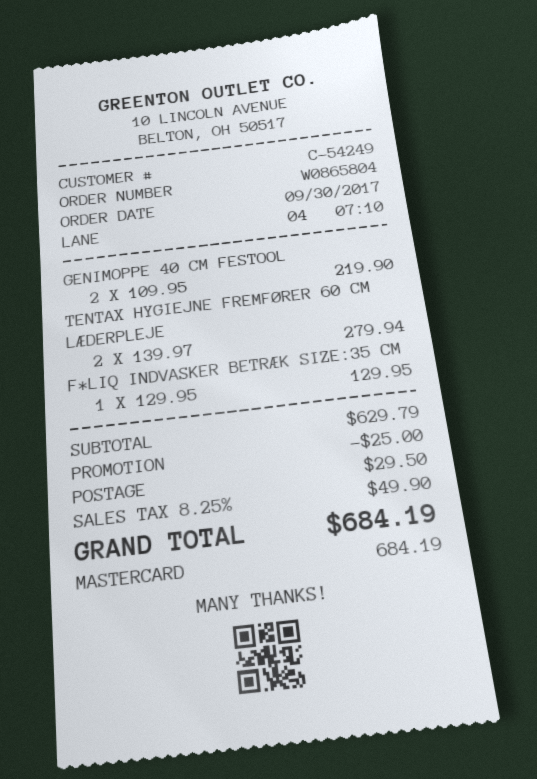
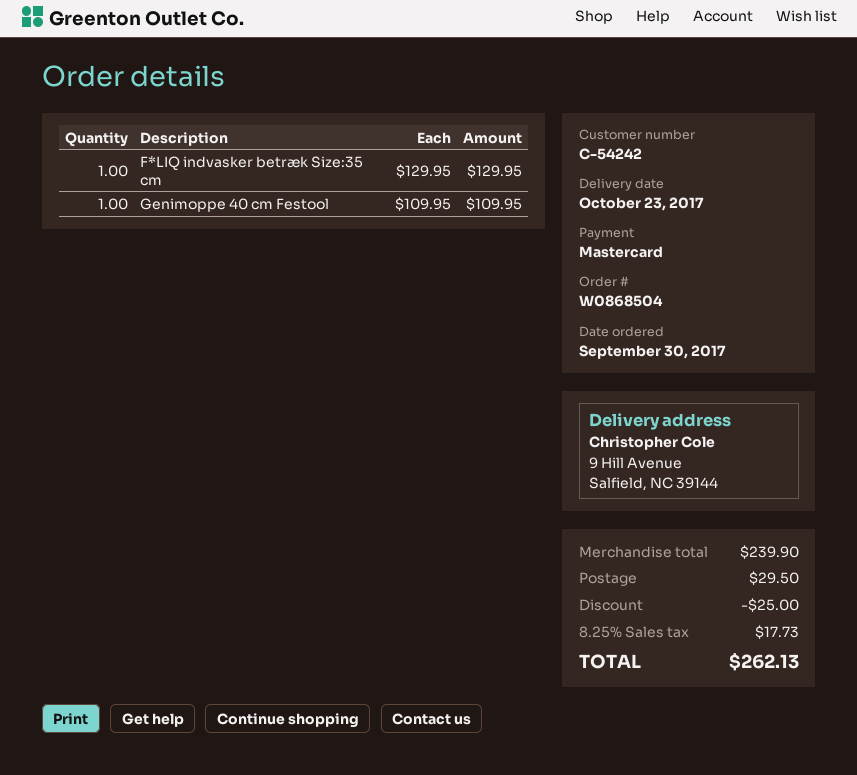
order number: W0865804 -> W0868504
customer number: C-54249 -> C-54242
GENIMOPPE 40 CM FESTOOL: 2 x 109.95 = 219.90 -> 1 x 109.95 = 109.95
TENTAX HYGIEJNE FREMFØRER 60 CM LÆDERPLEJE: 2 x 139.97 = 279.94 -> none
subtotal: 629.79 -> 239.90
tax: 8.25% = 49.90 -> 8.25% = 17.73
total: 684.19 -> 262.13

